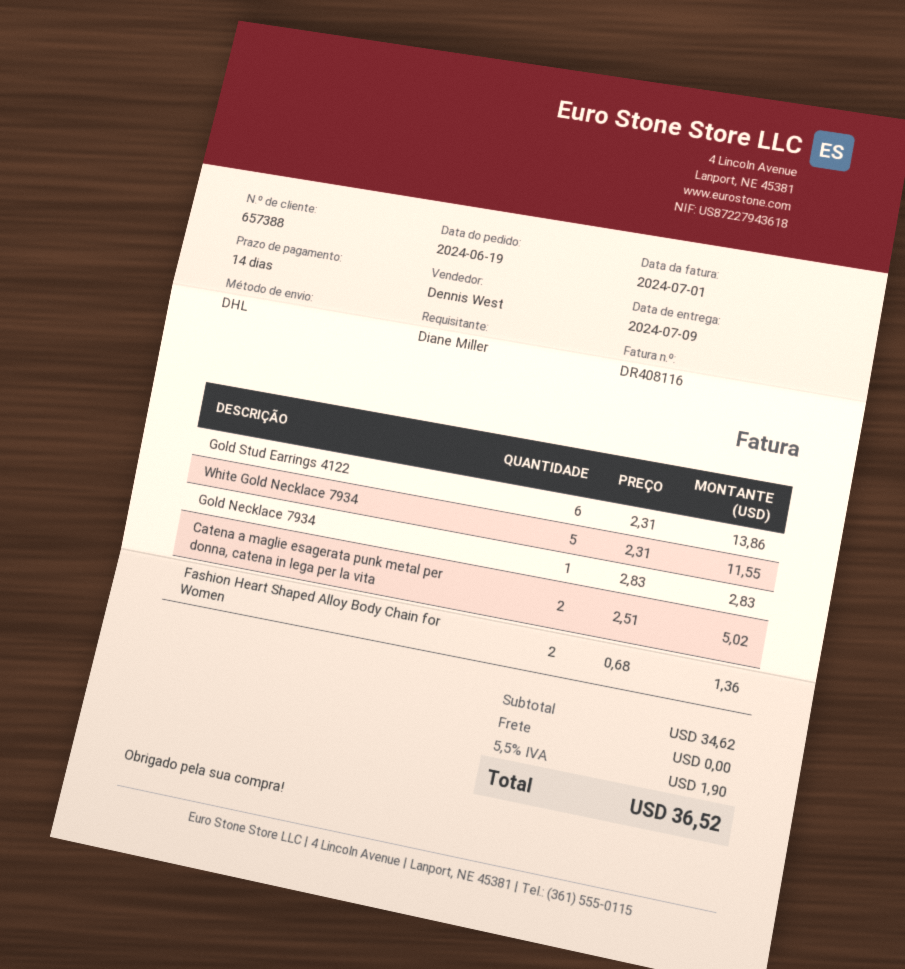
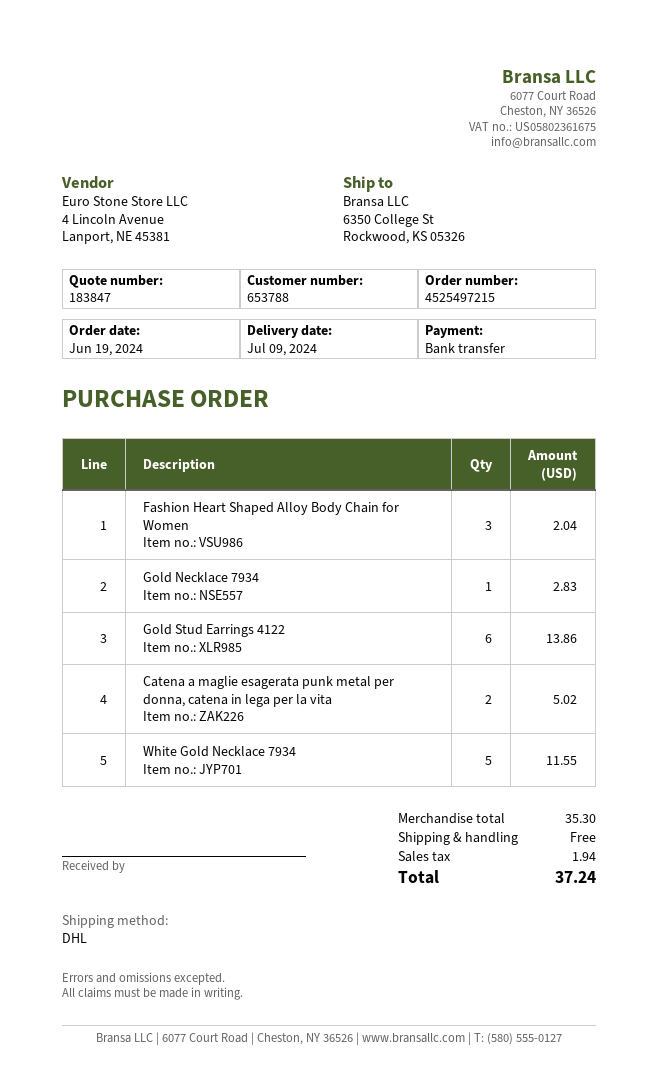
customer number: 657388 -> 653788
Fashion Heart Shaped Alloy Body Chain for Women: 2 for 1.36 -> 3 for 2.04
subtotal: 34.62 -> 35.30
tax: 1.90 -> 1.94
total: 36.52 -> 37.24

